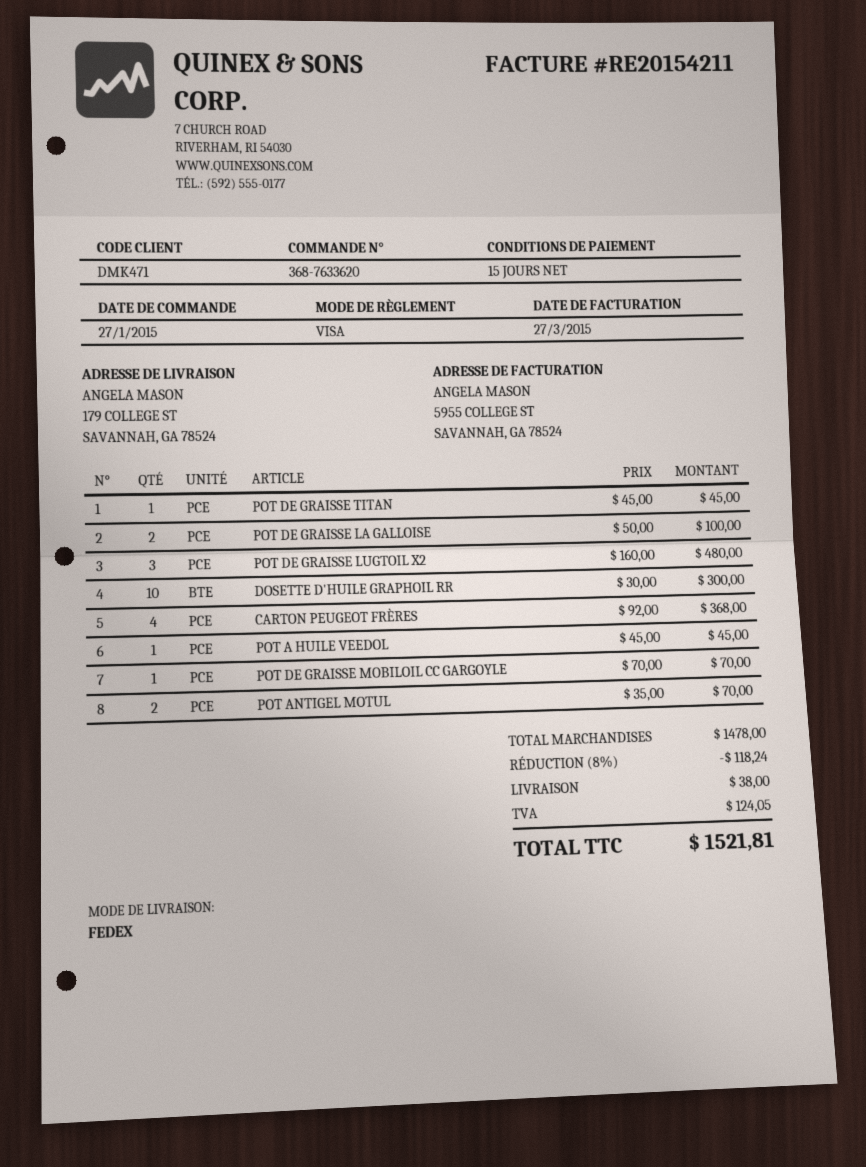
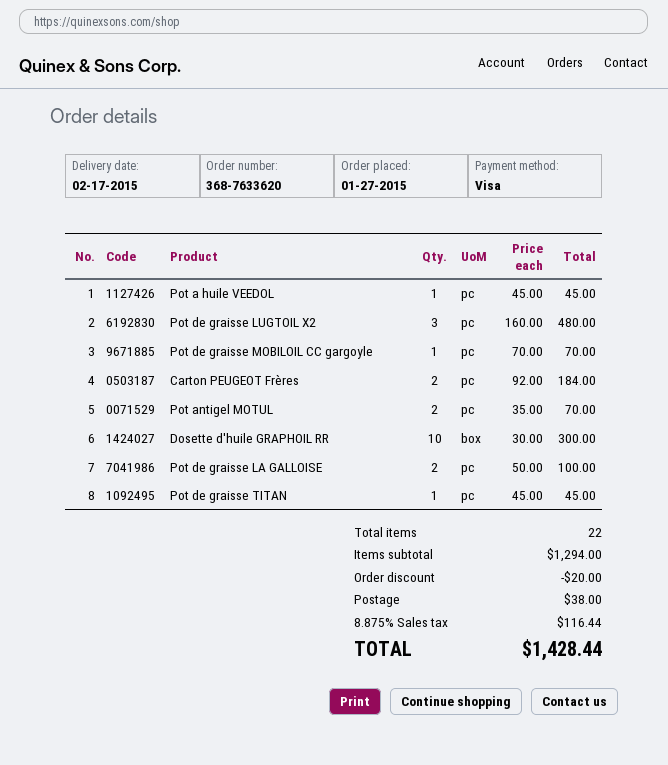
CARTON PEUGEOT FRÈRES: 4 x 92.00 = 368.00 -> 2 x 92.00 = 184.00
subtotal: 1478.00 -> 1294.00
discount: 118.24 -> 20.00
tax: 124.05 -> 116.44
total: 1521.81 -> 1428.44

